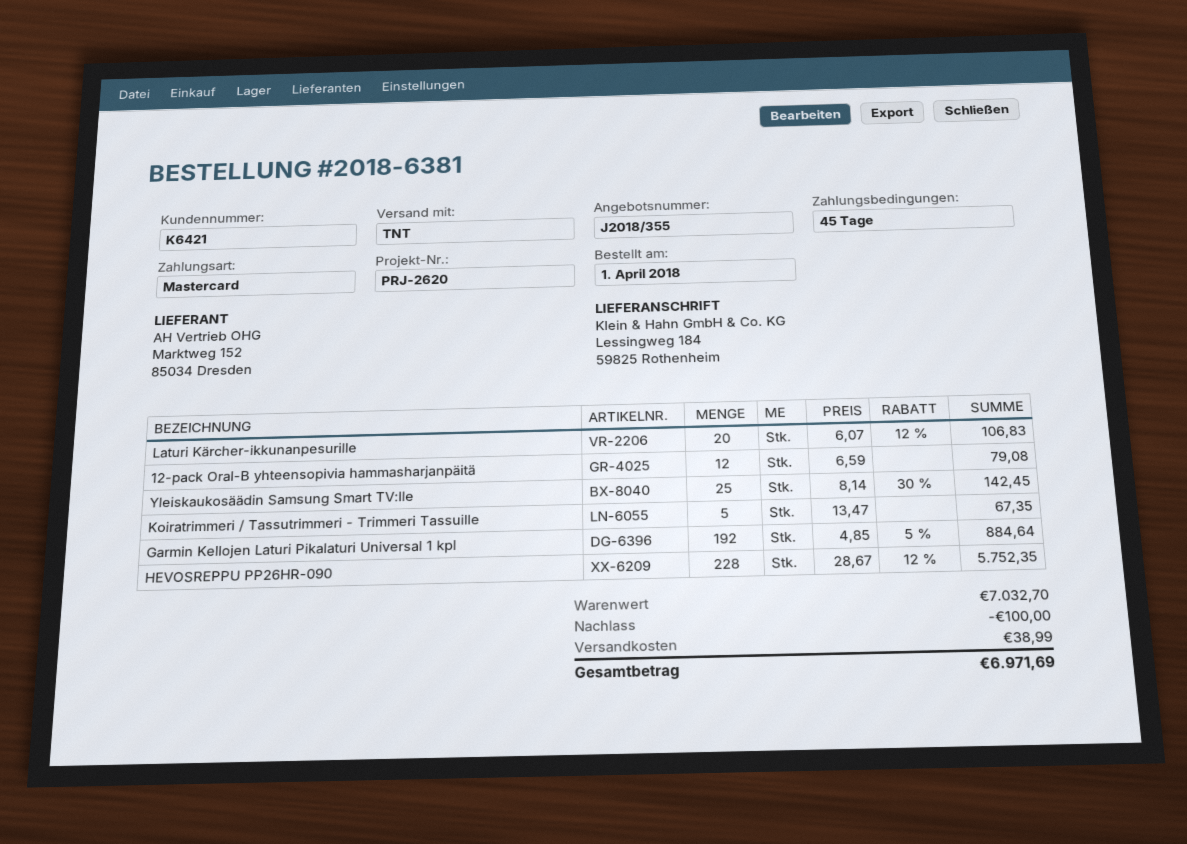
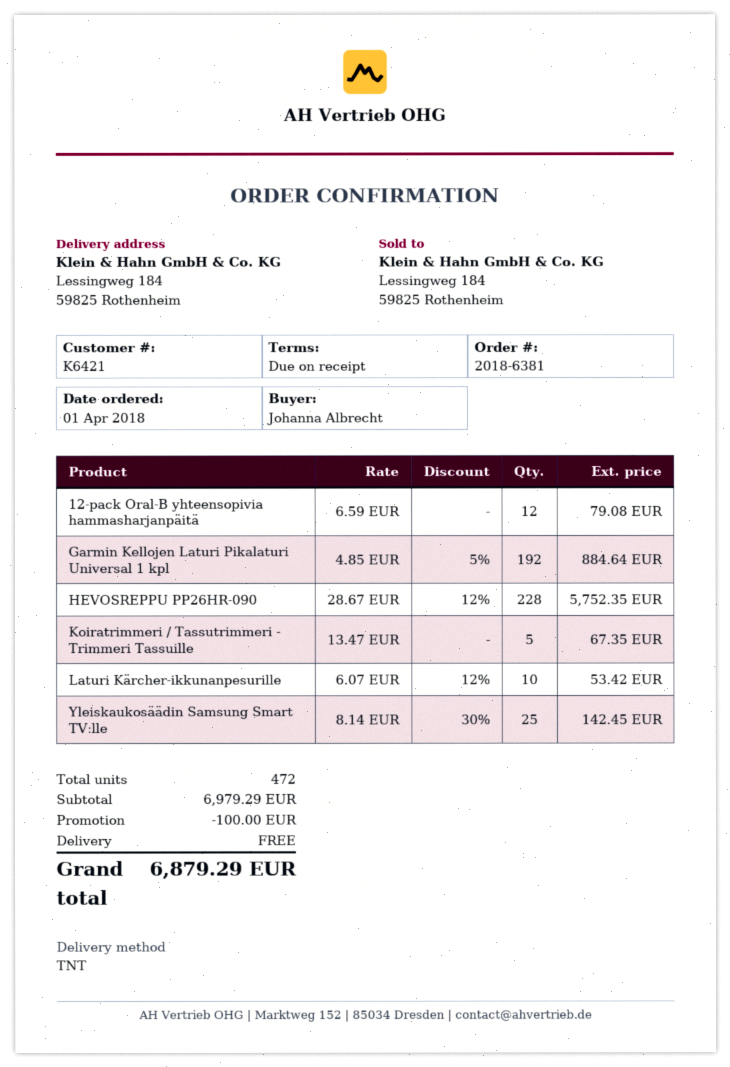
payment terms: 45 days -> on receipt
Laturi Kärcher-ikkunanpesurille: 20 x 6.07 - 12% = 106.83 -> 10 x 6.07 - 12% = 53.42
subtotal: 7032.70 -> 6979.29
shipping: 38.99 -> 0.00
total: 6971.69 -> 6879.29

